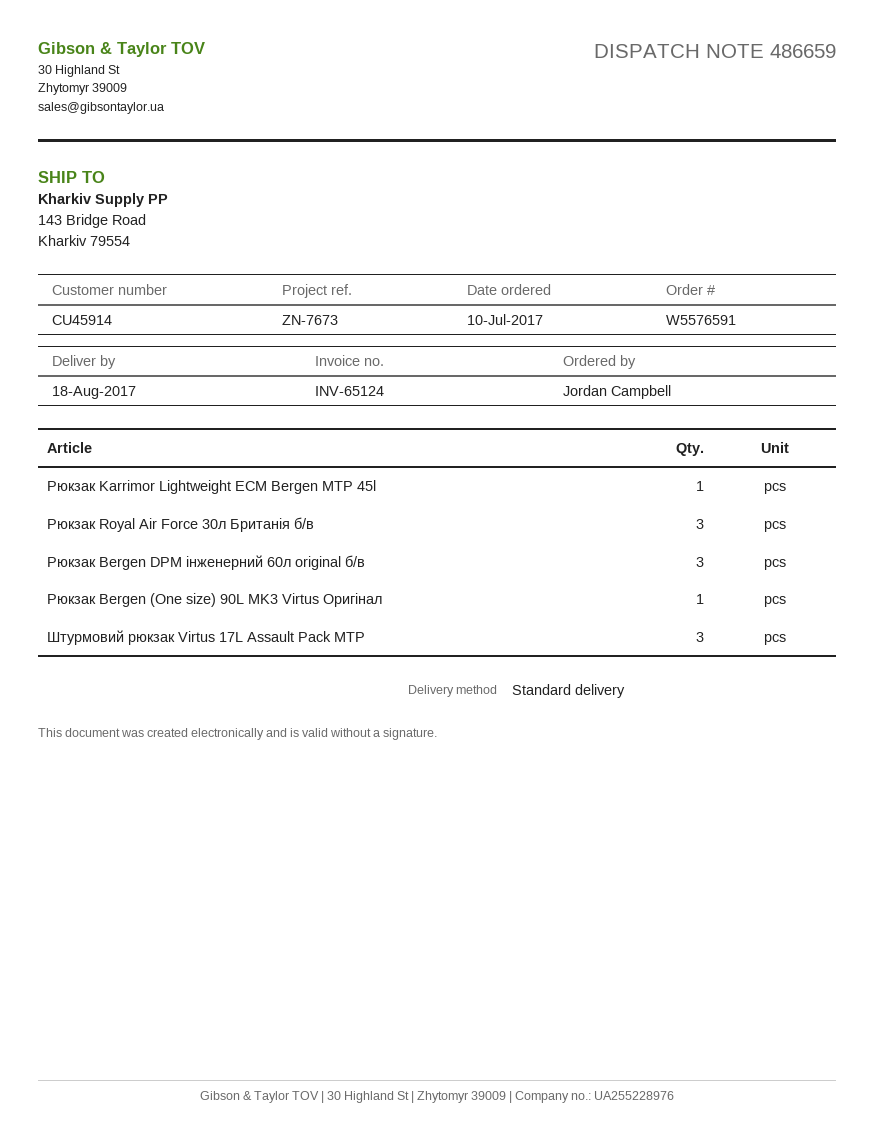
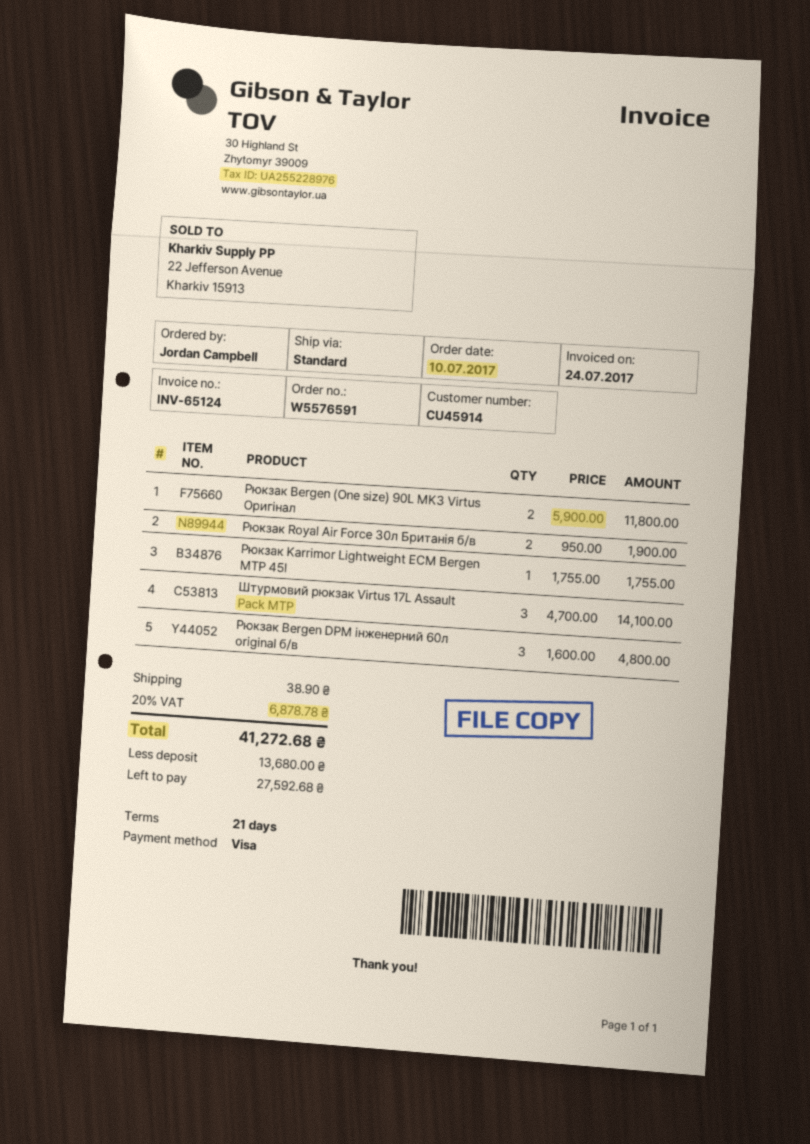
Рюкзак Royal Air Force 30л Британія б/в: 3 -> 2
Рюкзак Bergen (One size) 90L MK3 Virtus Оригінал: 1 -> 2

